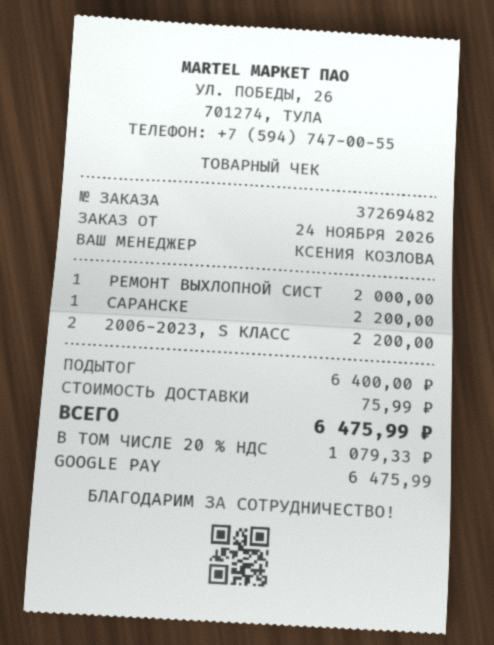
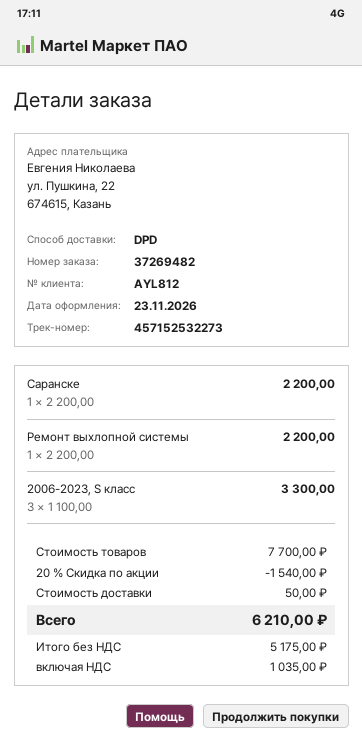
order date: 2026-11-24 -> 2026-11-23
РЕМОНТ ВЫХЛОПНОЙ СИСТ: 1 for 2000.00 -> 1 for 2200.00
2006-2023, S КЛАСС: 2 for 2200.00 -> 3 for 3300.00
subtotal: 6400.00 -> 7700.00
discount: none -> 20% = 1540.00
shipping: 75.99 -> 50.00
tax: 1079.33 -> 1035.00
total: 6475.99 -> 6210.00

